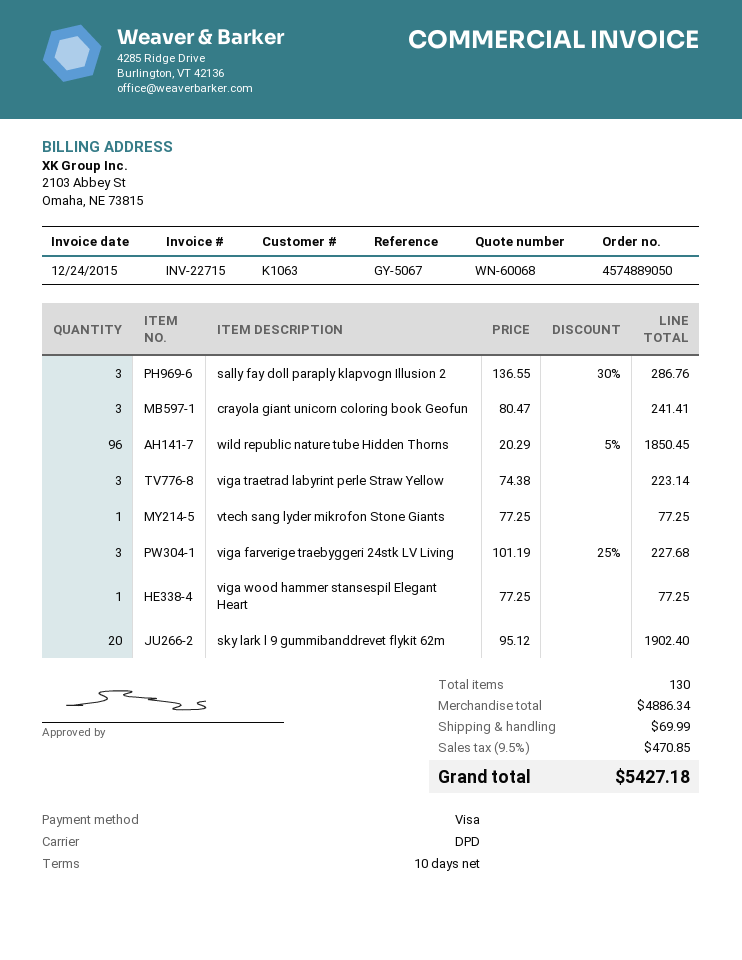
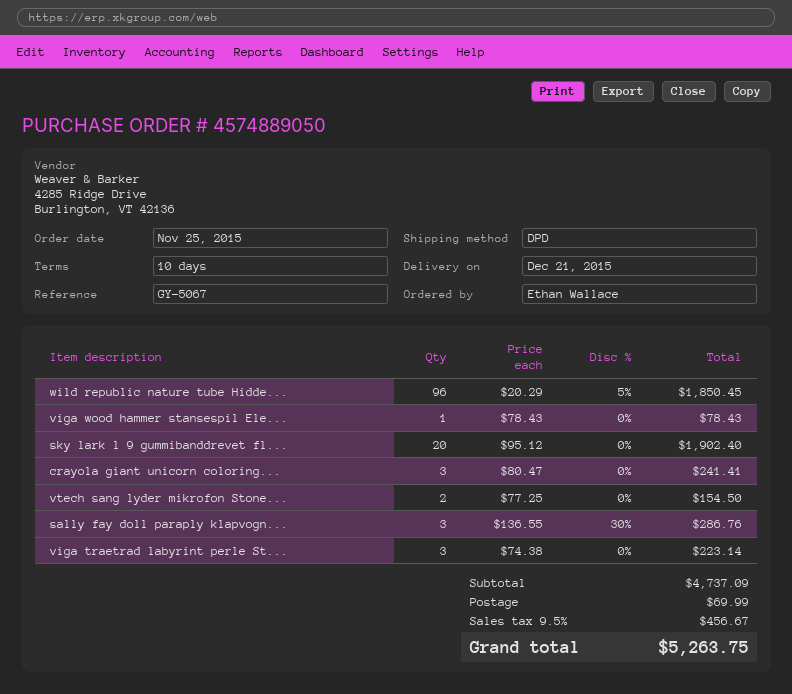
vtech sang lyder mikrofon Stone Giants: 1 x 77.25 = 77.25 -> 2 x 77.25 = 154.50
viga farverige traebyggeri 24stk LV Living: 3 x 101.19 - 25% = 227.68 -> none
viga wood hammer stansespil Elegant Heart: 1 x 77.25 = 77.25 -> 1 x 78.43 = 78.43
subtotal: 4886.34 -> 4737.09
tax: 9.5% = 470.85 -> 9.5% = 456.67
total: 5427.18 -> 5263.75

